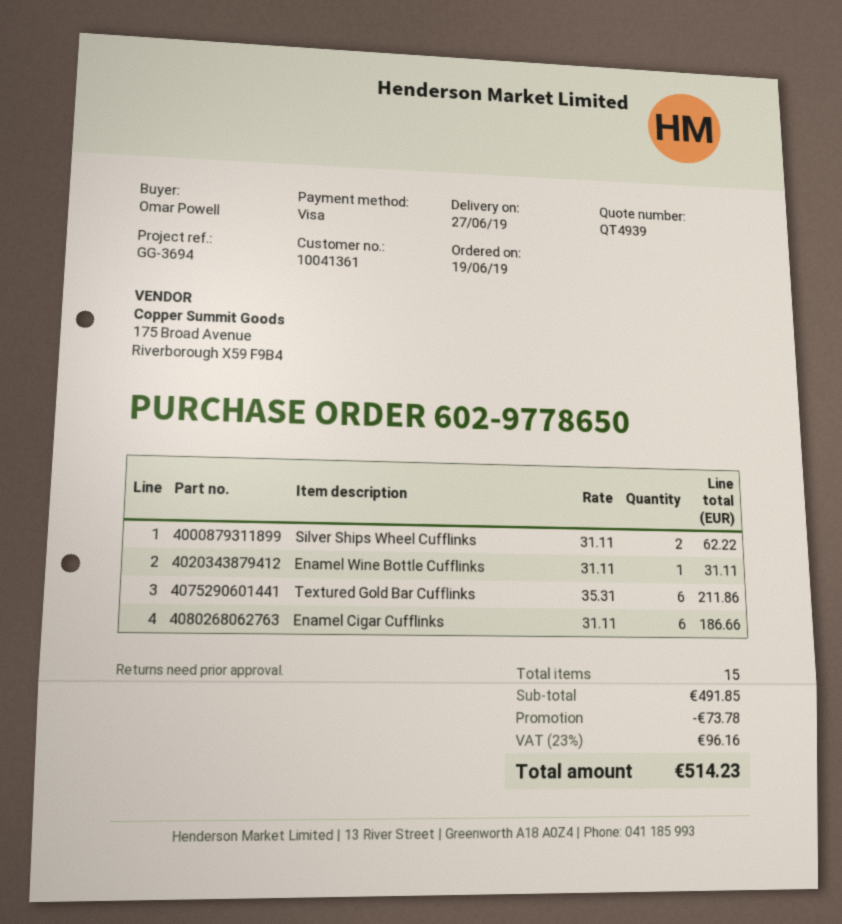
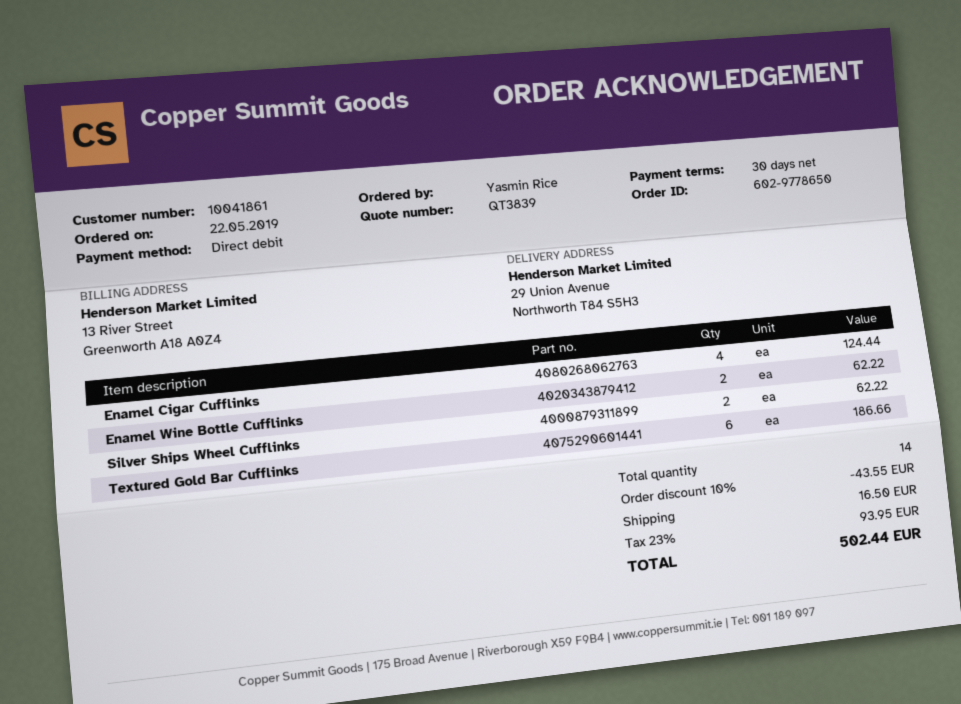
quote number: QT4939 -> QT3839
order date: 2019-06-19 -> 2019-05-22
customer number: 10041361 -> 10041861
ordered by: Omar Powell -> Yasmin Rice
payment method: Visa -> direct debit
Enamel Wine Bottle Cufflinks: 1 for 31.11 -> 2 for 62.22
Textured Gold Bar Cufflinks: 6 for 211.86 -> 6 for 186.66
Enamel Cigar Cufflinks: 6 for 186.66 -> 4 for 124.44
total quantity: 15 -> 14
discount: 73.78 -> 43.55
shipping: none -> 16.50
tax: 23% = 96.16 -> 23% = 93.95
total: 514.23 -> 502.44

